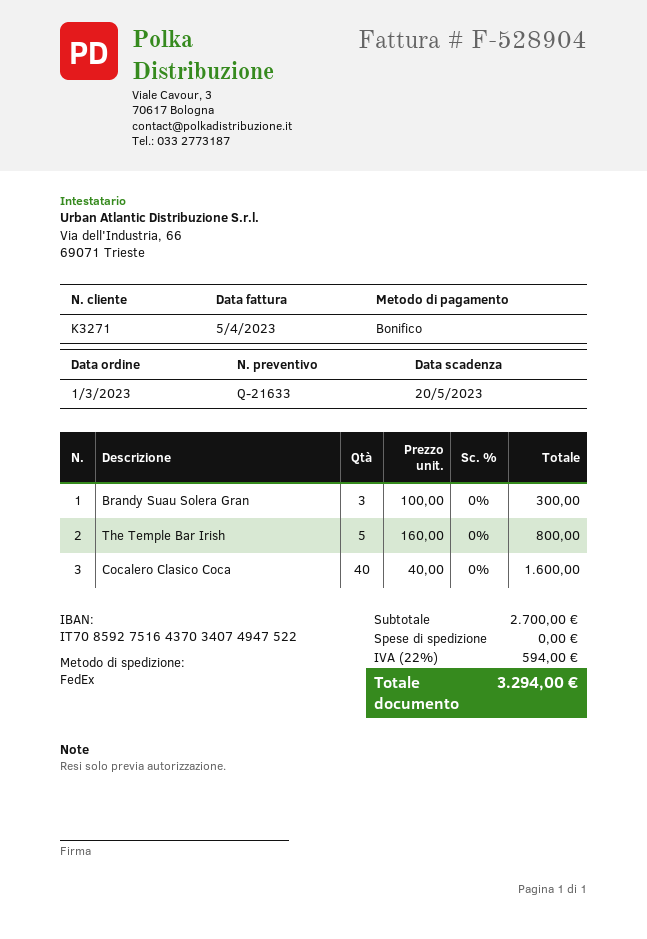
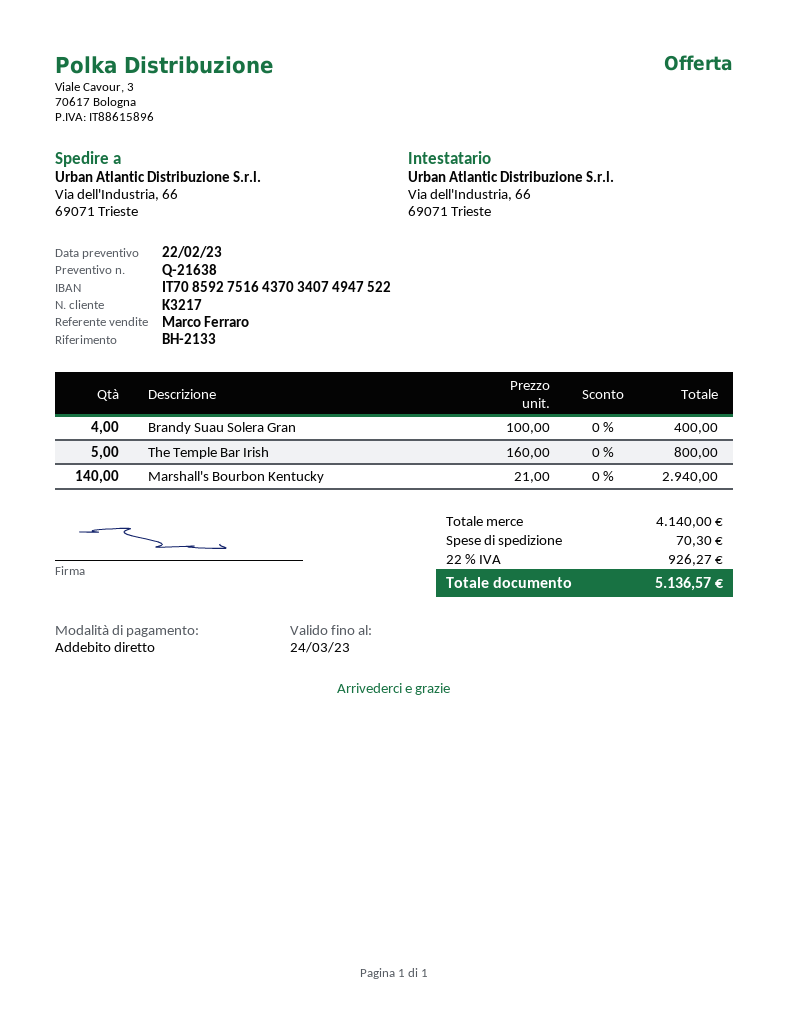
quote number: Q-21633 -> Q-21638
customer number: K3271 -> K3217
payment method: bank transfer -> direct debit
Brandy Suau Solera Gran: 3 x 100.00 = 300.00 -> 4 x 100.00 = 400.00
Cocalero Clasico Coca: 40 x 40.00 = 1600.00 -> none
Marshall's Bourbon Kentucky: none -> 140 x 21.00 = 2940.00
subtotal: 2700.00 -> 4140.00
shipping: 0.00 -> 70.30
tax: 22% = 594.00 -> 22% = 926.27
total: 3294.00 -> 5136.57

